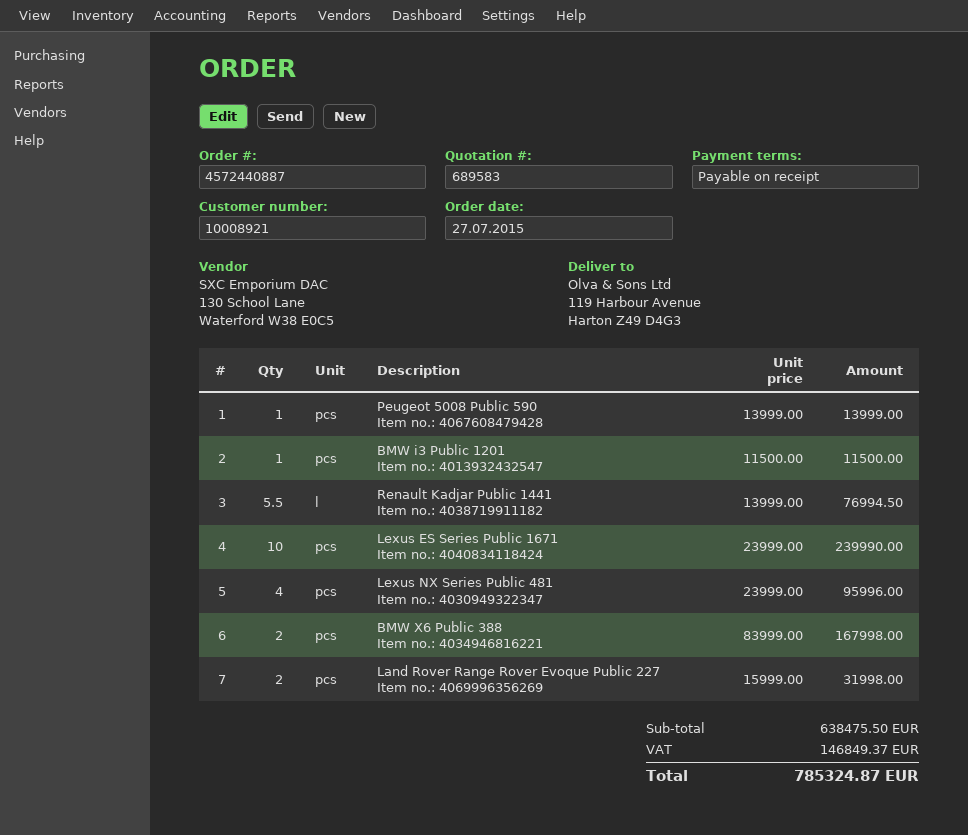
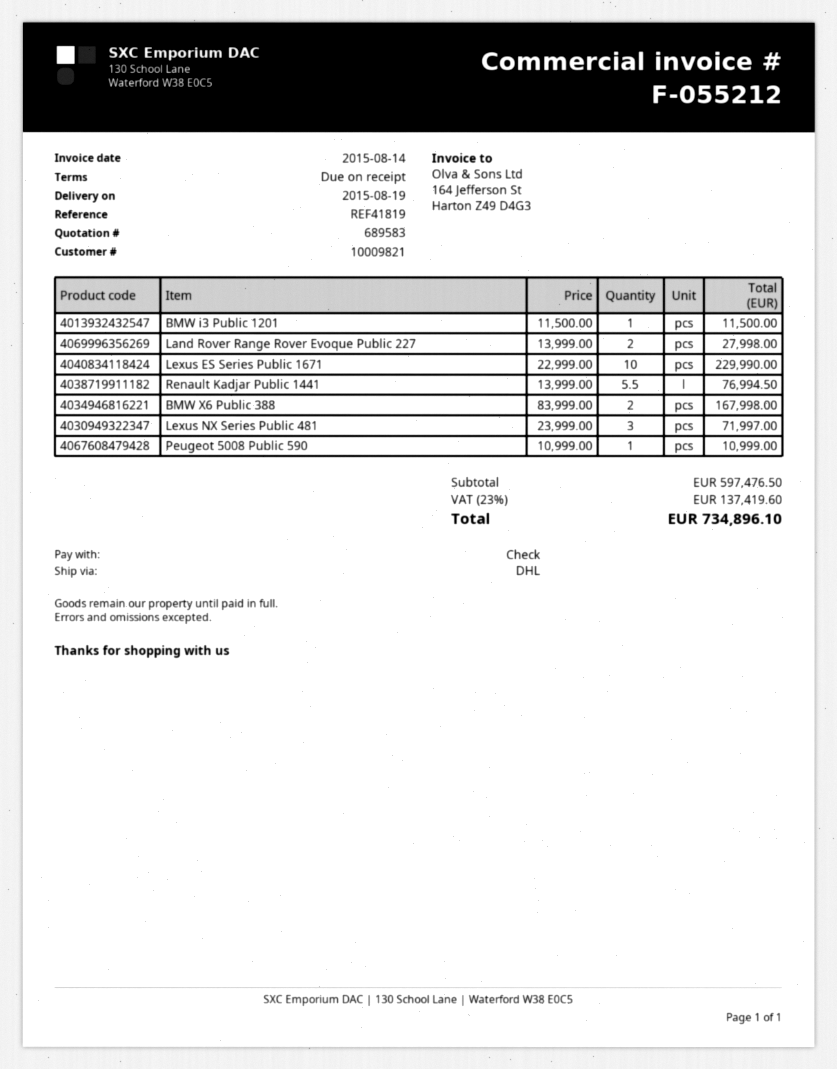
customer number: 10008921 -> 10009821
Peugeot 5008 Public 590: 1 x 13999.00 = 13999.00 -> 1 x 10999.00 = 10999.00
Lexus ES Series Public 1671: 10 x 23999.00 = 239990.00 -> 10 x 22999.00 = 229990.00
Lexus NX Series Public 481: 4 x 23999.00 = 95996.00 -> 3 x 23999.00 = 71997.00
Land Rover Range Rover Evoque Public 227: 2 x 15999.00 = 31998.00 -> 2 x 13999.00 = 27998.00
subtotal: 638475.50 -> 597476.50
tax: 146849.37 -> 137419.60
total: 785324.87 -> 734896.10

